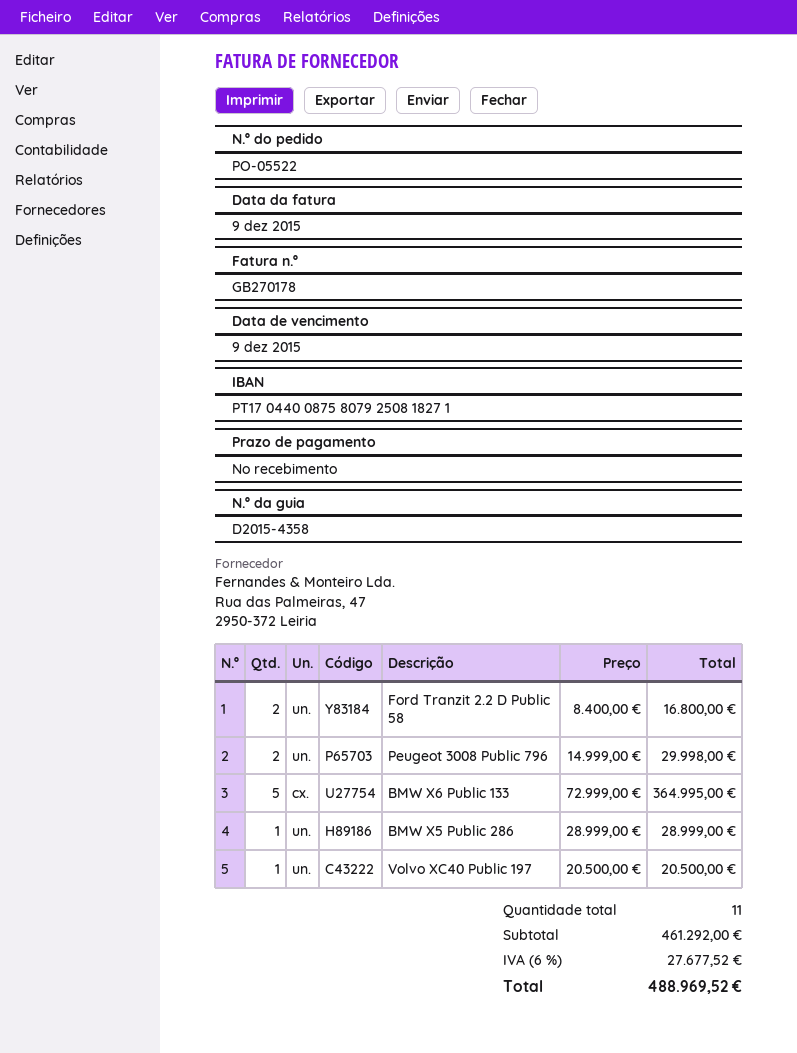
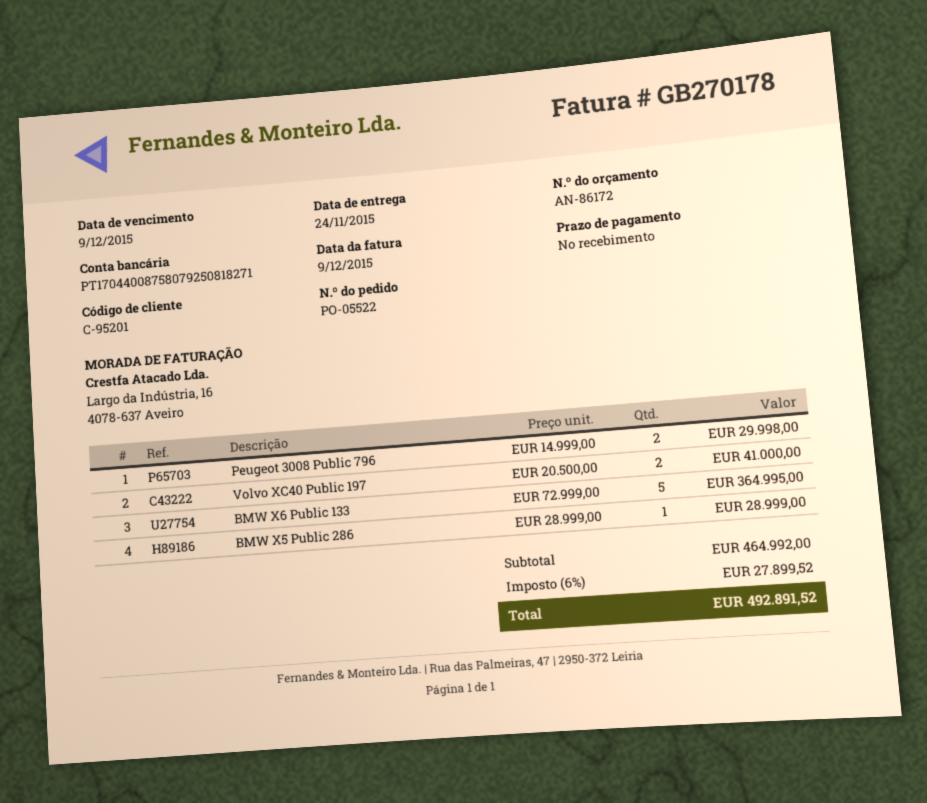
Ford Tranzit 2.2 D Public 58: 2 x 8400.00 = 16800.00 -> none
Volvo XC40 Public 197: 1 x 20500.00 = 20500.00 -> 2 x 20500.00 = 41000.00
subtotal: 461292.00 -> 464992.00
tax: 6% = 27677.52 -> 6% = 27899.52
total: 488969.52 -> 492891.52

